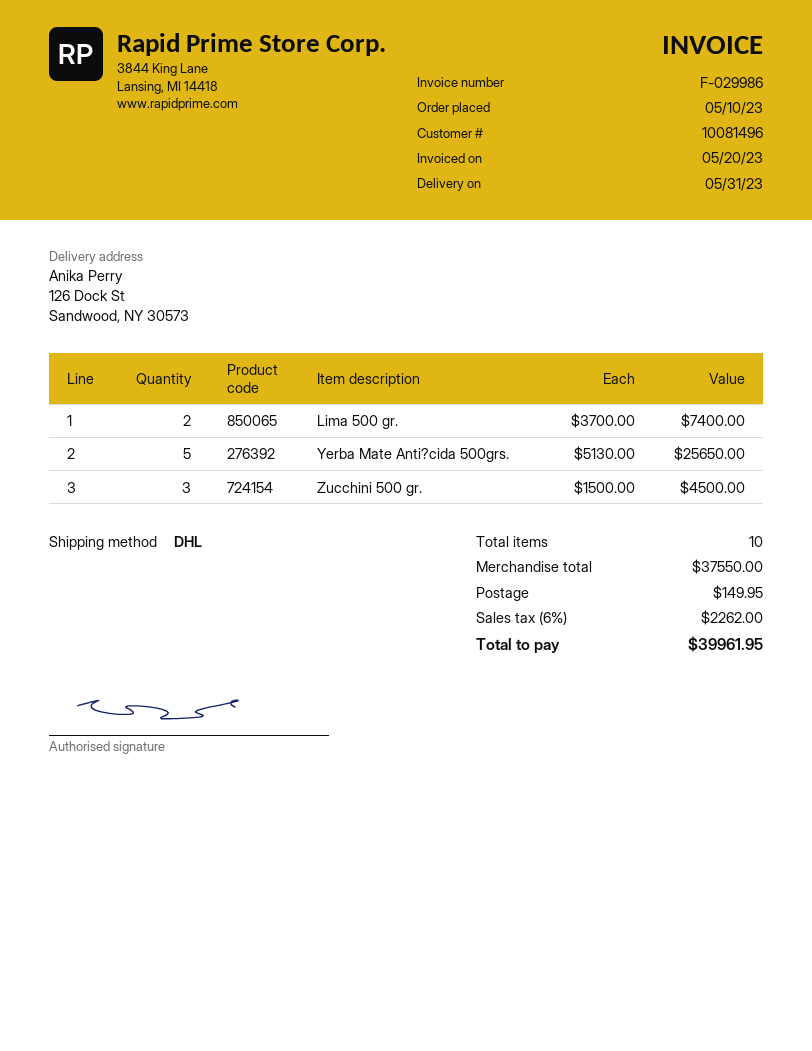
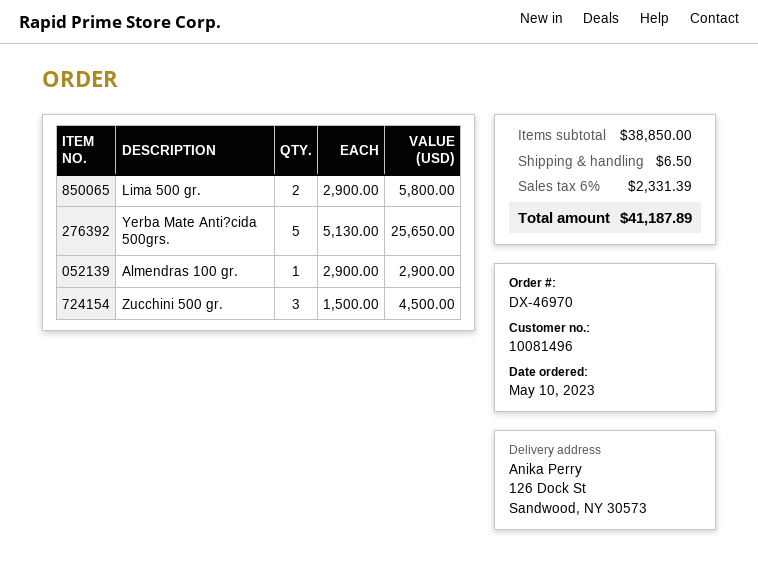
Lima 500 gr.: 2 x 3700.00 = 7400.00 -> 2 x 2900.00 = 5800.00
Almendras 100 gr.: none -> 1 x 2900.00 = 2900.00
subtotal: 37550.00 -> 38850.00
shipping: 149.95 -> 6.50
tax: 6% = 2262.00 -> 6% = 2331.39
total: 39961.95 -> 41187.89

